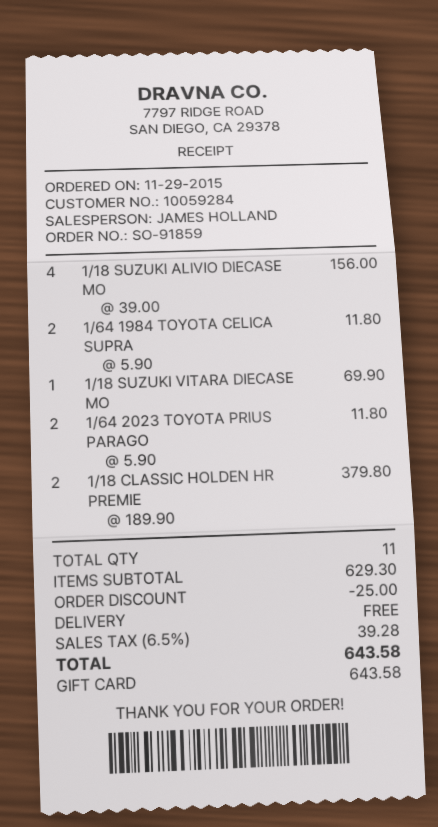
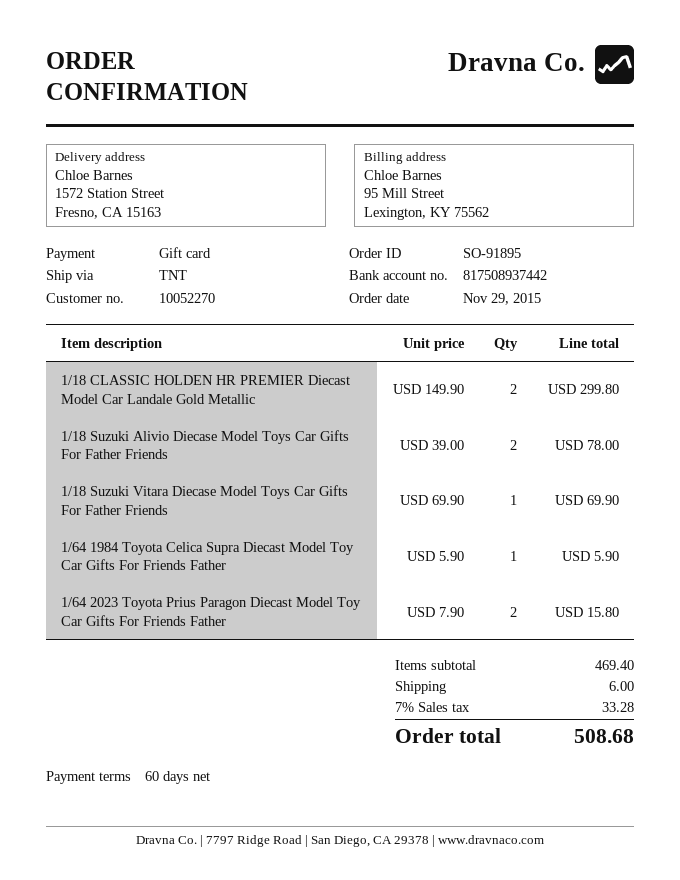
order number: SO-91859 -> SO-91895
customer number: 10059284 -> 10052270
1/18 SUZUKI ALIVIO DIECASE MO: 4 x 39.00 = 156.00 -> 2 x 39.00 = 78.00
1/64 1984 TOYOTA CELICA SUPRA: 2 x 5.90 = 11.80 -> 1 x 5.90 = 5.90
1/64 2023 TOYOTA PRIUS PARAGO: 2 x 5.90 = 11.80 -> 2 x 7.90 = 15.80
1/18 CLASSIC HOLDEN HR PREMIE: 2 x 189.90 = 379.80 -> 2 x 149.90 = 299.80
subtotal: 629.30 -> 469.40
discount: 25.00 -> none
shipping: 0.00 -> 6.00
tax: 6.5% = 39.28 -> 7% = 33.28
total: 643.58 -> 508.68

